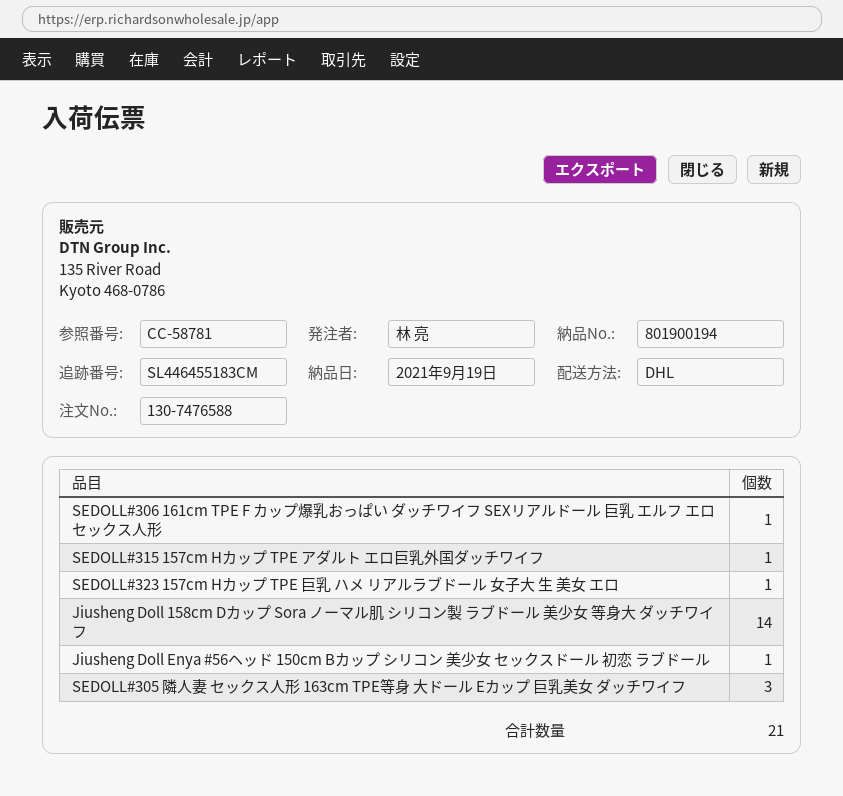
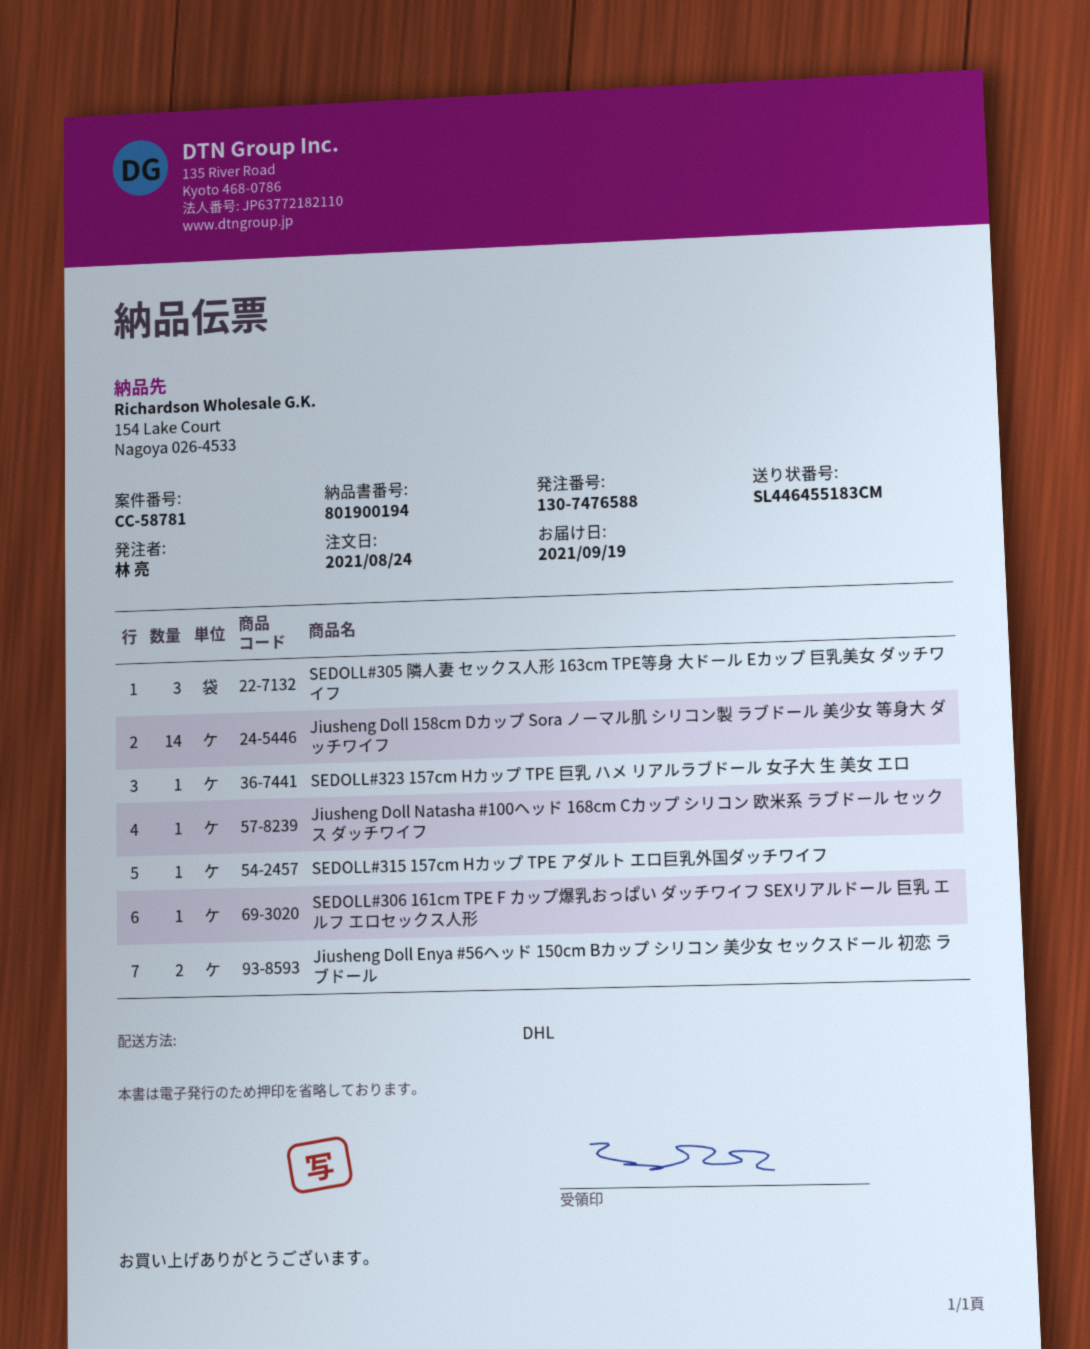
Jiusheng Doll Enya #56ヘッド 150cm Bカップ シリコン 美少女 セックスドール 初恋 ラブドール: 1 -> 2
Jiusheng Doll Natasha #100ヘッド 168cm Cカップ シリコン 欧米系 ラブドール セックス ダッチワイフ: none -> 1

